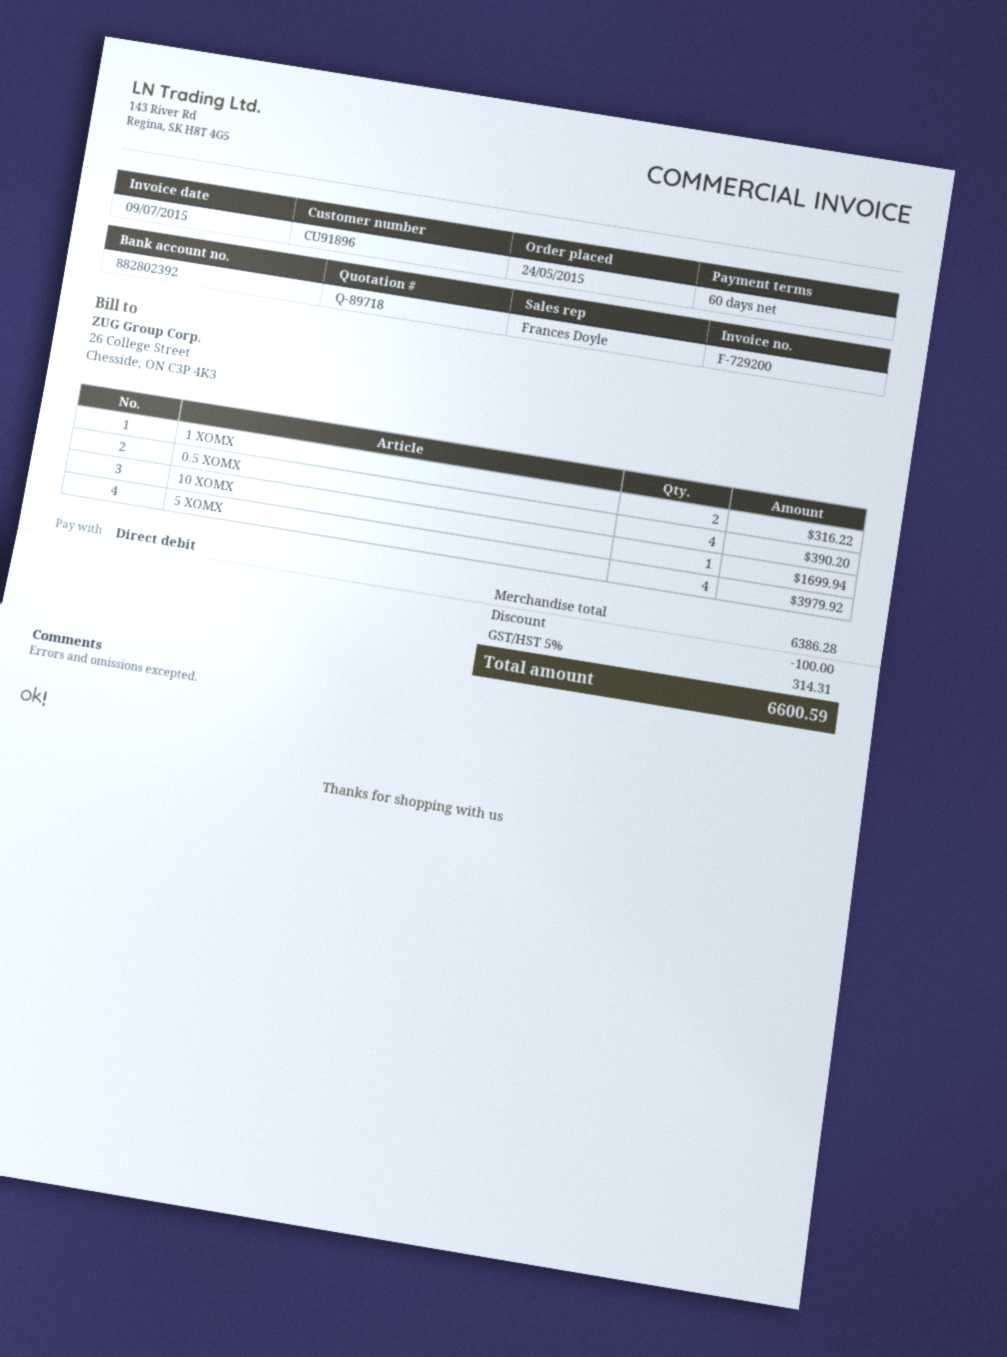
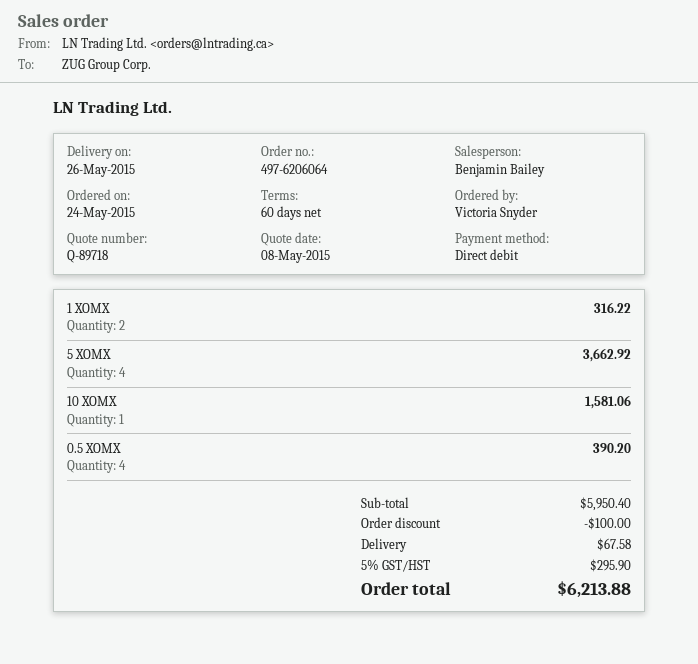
sales rep: Frances Doyle -> Benjamin Bailey
10 XOMX: 1 for 1699.94 -> 1 for 1581.06
5 XOMX: 4 for 3979.92 -> 4 for 3662.92
subtotal: 6386.28 -> 5950.40
shipping: none -> 67.58
tax: 5% = 314.31 -> 5% = 295.90
total: 6600.59 -> 6213.88

